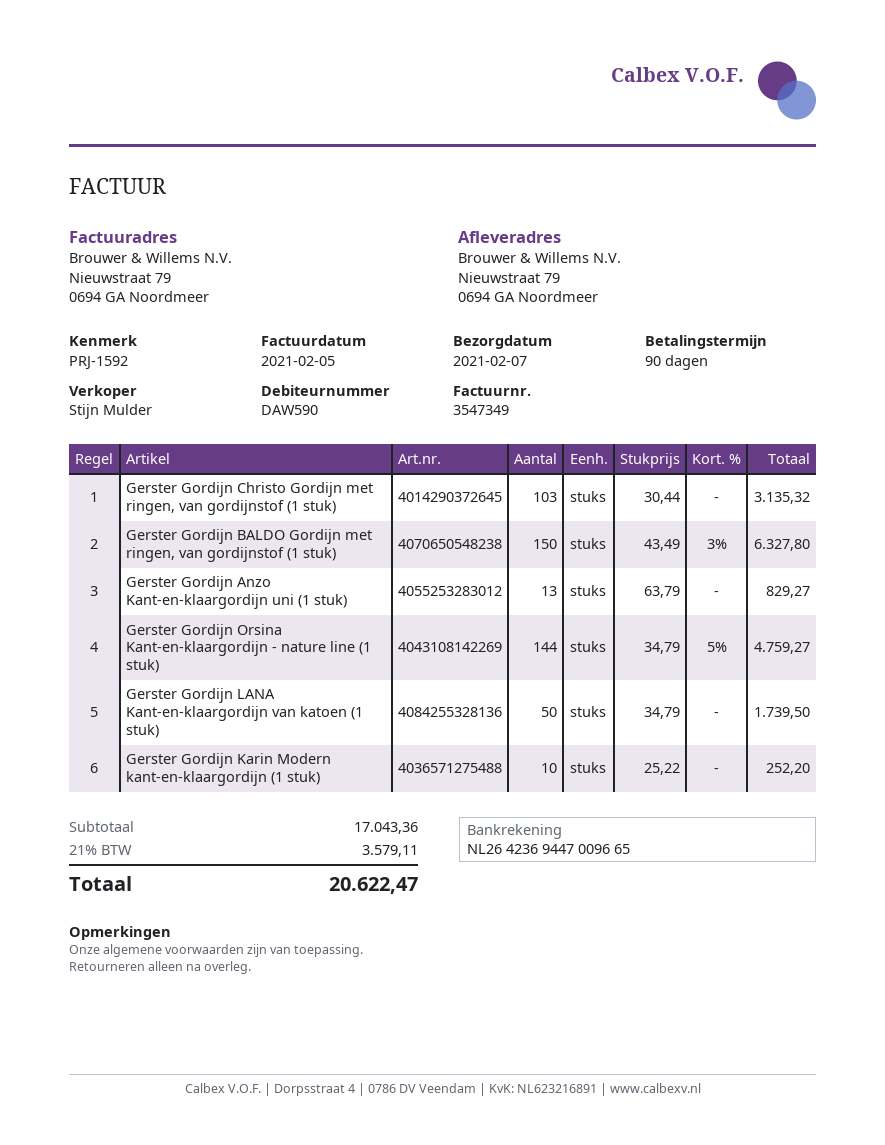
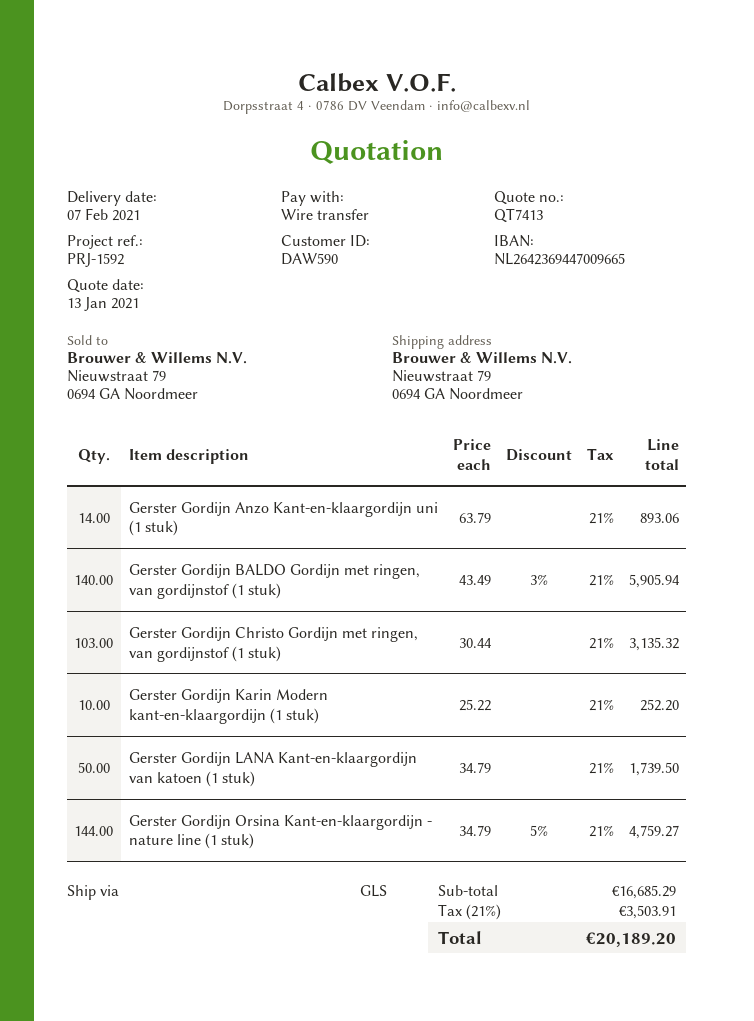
Gerster Gordijn BALDO Gordijn met ringen, van gordijnstof (1 stuk): 150 x 43.49 - 3% = 6327.80 -> 140 x 43.49 - 3% = 5905.94
Gerster Gordijn Anzo Kant-en-klaargordijn uni (1 stuk): 13 x 63.79 = 829.27 -> 14 x 63.79 = 893.06
subtotal: 17043.36 -> 16685.29
tax: 21% = 3579.11 -> 21% = 3503.91
total: 20622.47 -> 20189.20

